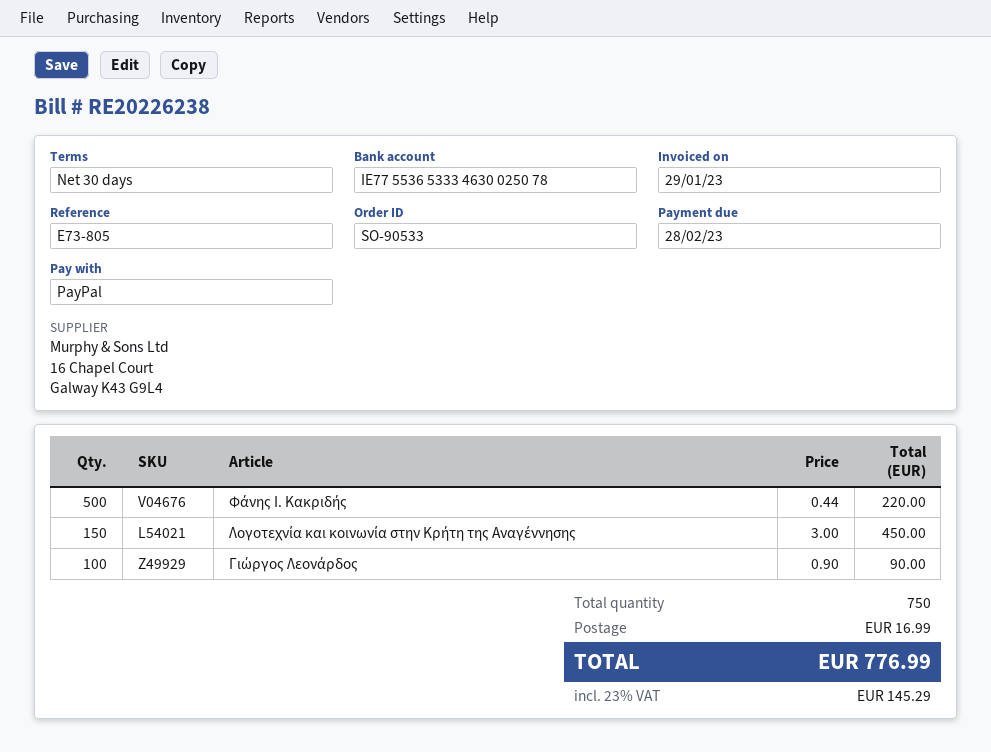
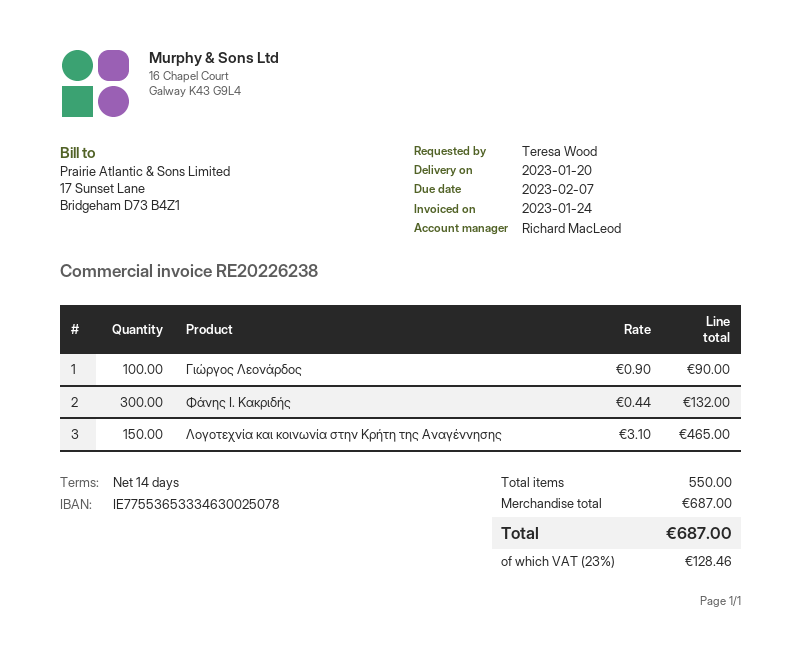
invoice date: 2023-01-29 -> 2023-01-24
payment terms: 30 days -> 14 days
due date: 2023-02-28 -> 2023-02-07
Φάνης Ι. Κακριδής: 500 x 0.44 = 220.00 -> 300 x 0.44 = 132.00
Λογοτεχνία και κοινωνία στην Κρήτη της Αναγέννησης: 150 x 3.00 = 450.00 -> 150 x 3.10 = 465.00
total quantity: 750 -> 550
shipping: 16.99 -> none
tax: 23% = 145.29 -> 23% = 128.46
total: 776.99 -> 687.00

